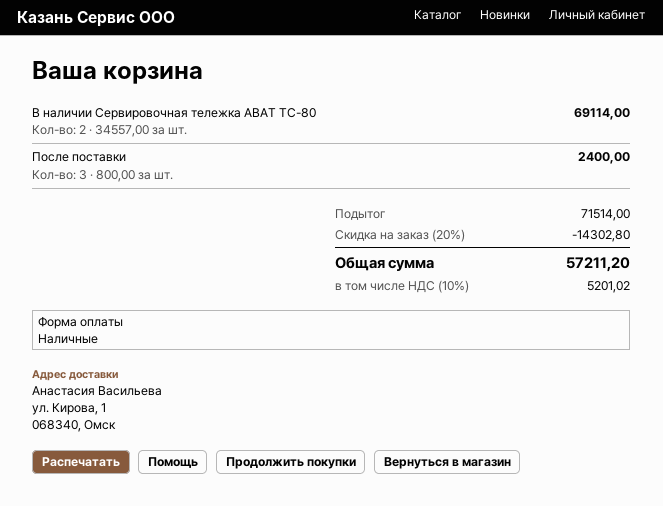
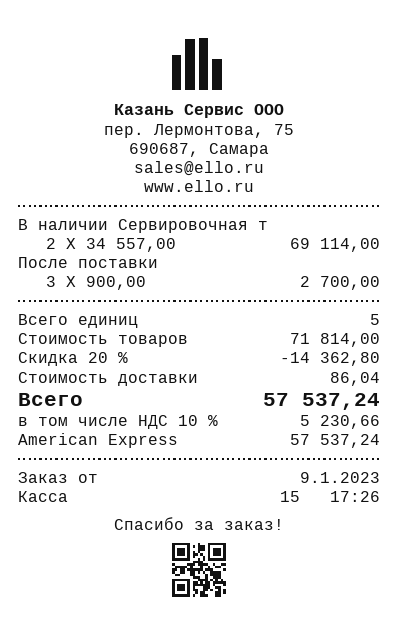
payment method: cash -> American Express
После поставки: 3 x 800.00 = 2400.00 -> 3 x 900.00 = 2700.00
subtotal: 71514.00 -> 71814.00
discount: 20% = 14302.80 -> 20% = 14362.80
shipping: none -> 86.04
tax: 10% = 5201.02 -> 10% = 5230.66
total: 57211.20 -> 57537.24

